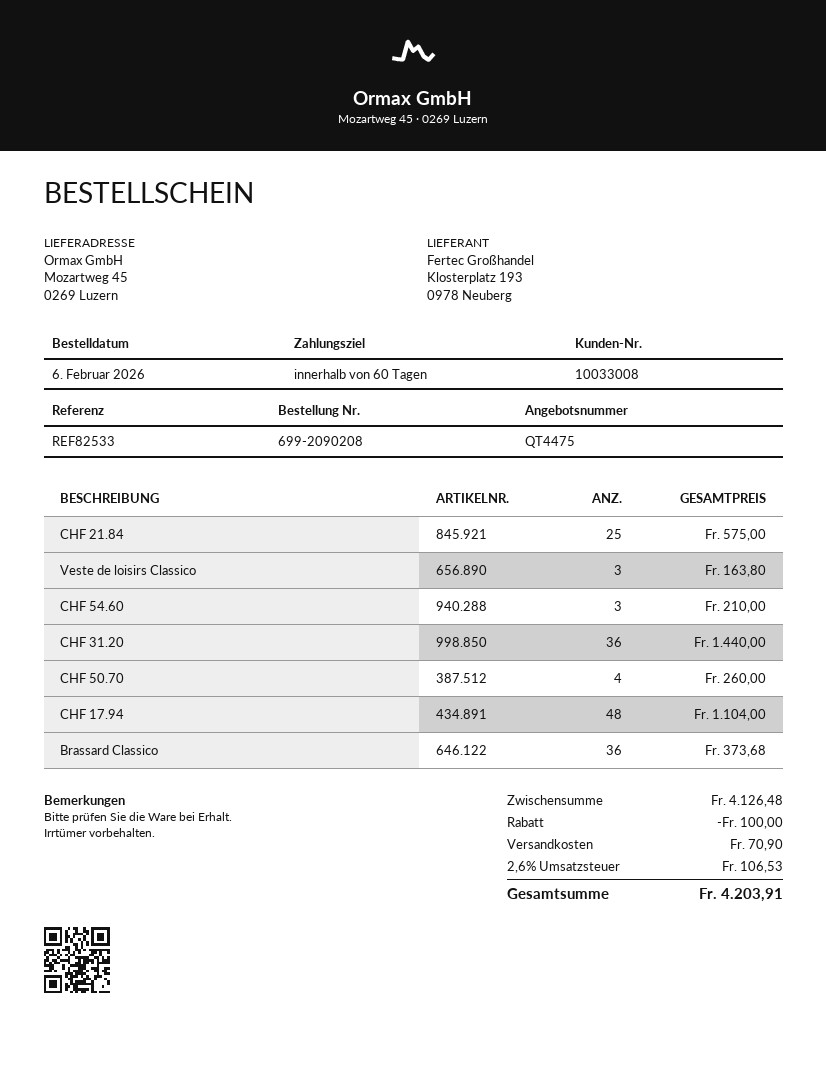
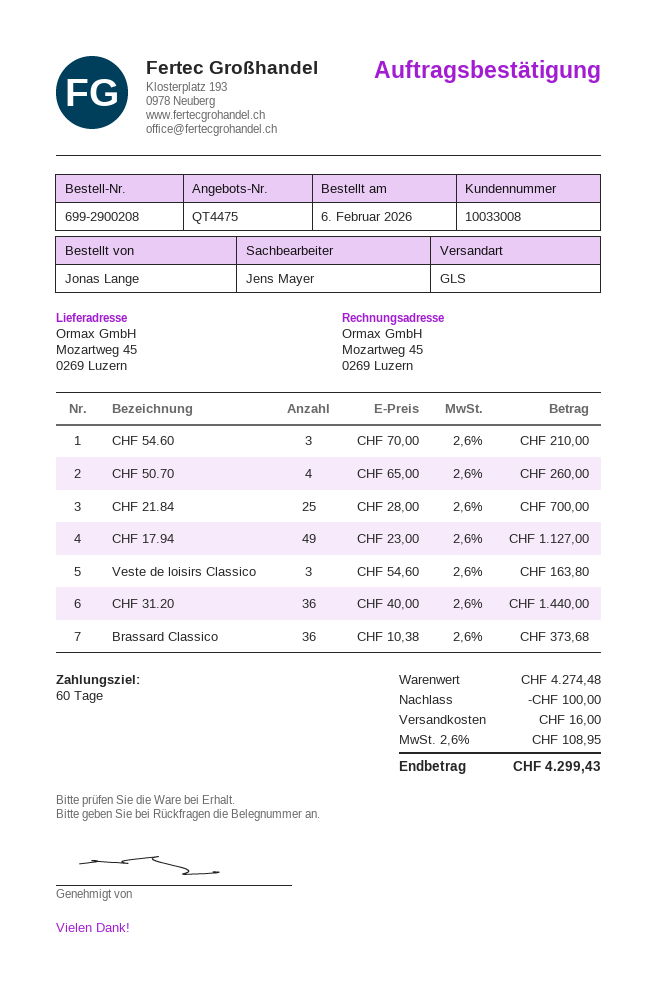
order number: 699-2090208 -> 699-2900208
CHF 21.84: 25 for 575.00 -> 25 for 700.00
CHF 17.94: 48 for 1104.00 -> 49 for 1127.00
subtotal: 4126.48 -> 4274.48
shipping: 70.90 -> 16.00
tax: 2.6% = 106.53 -> 2.6% = 108.95
total: 4203.91 -> 4299.43

